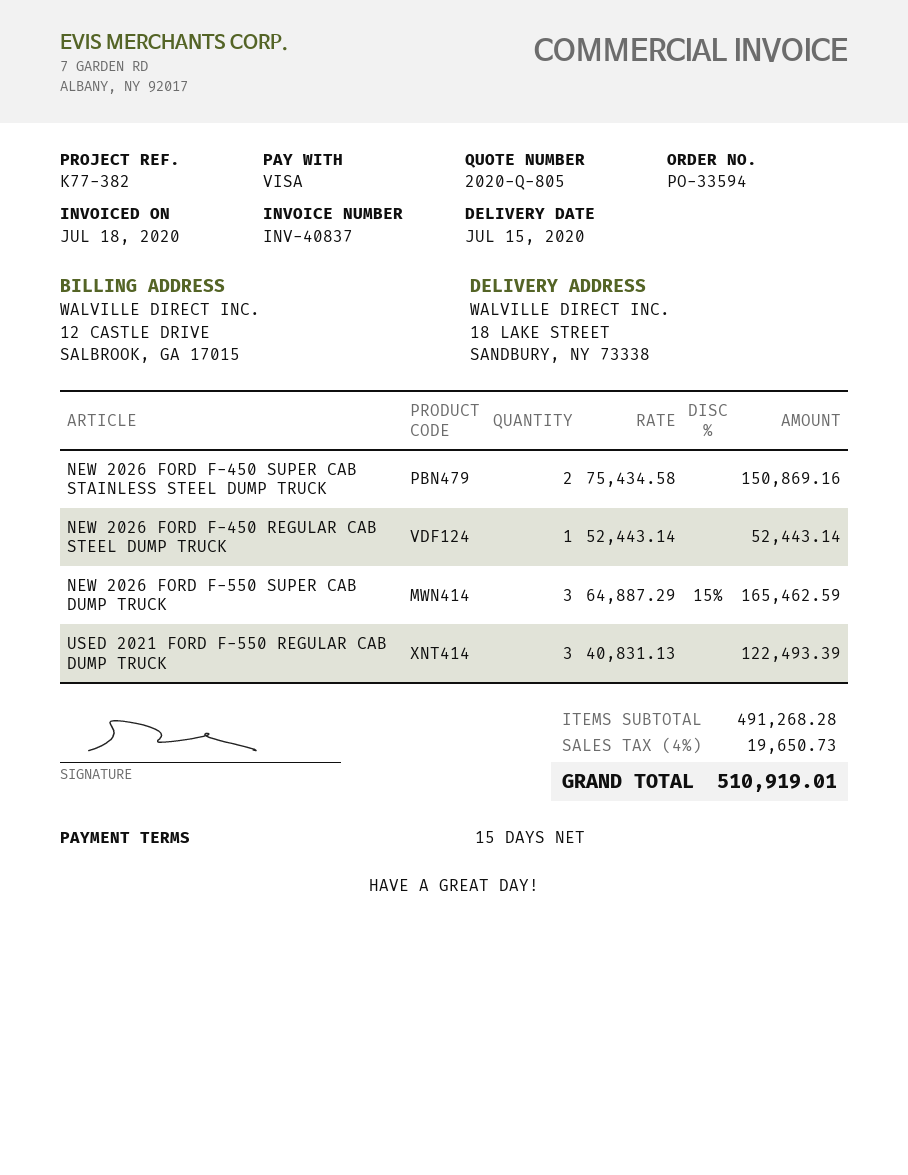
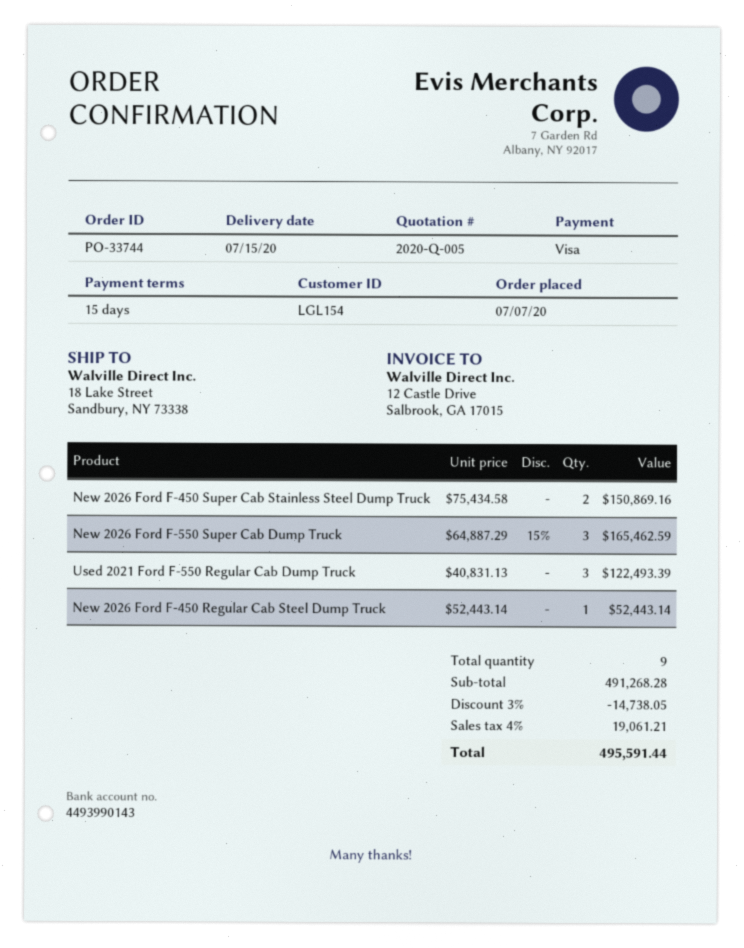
quote number: 2020-Q-805 -> 2020-Q-005
order number: PO-33594 -> PO-33744
discount: none -> 3% = 14738.05
tax: 4% = 19650.73 -> 4% = 19061.21
total: 510919.01 -> 495591.44

